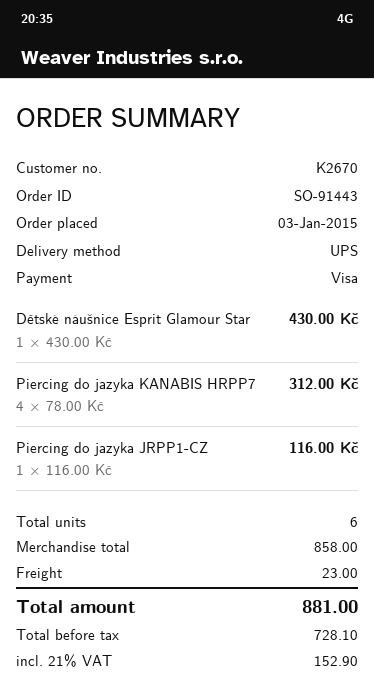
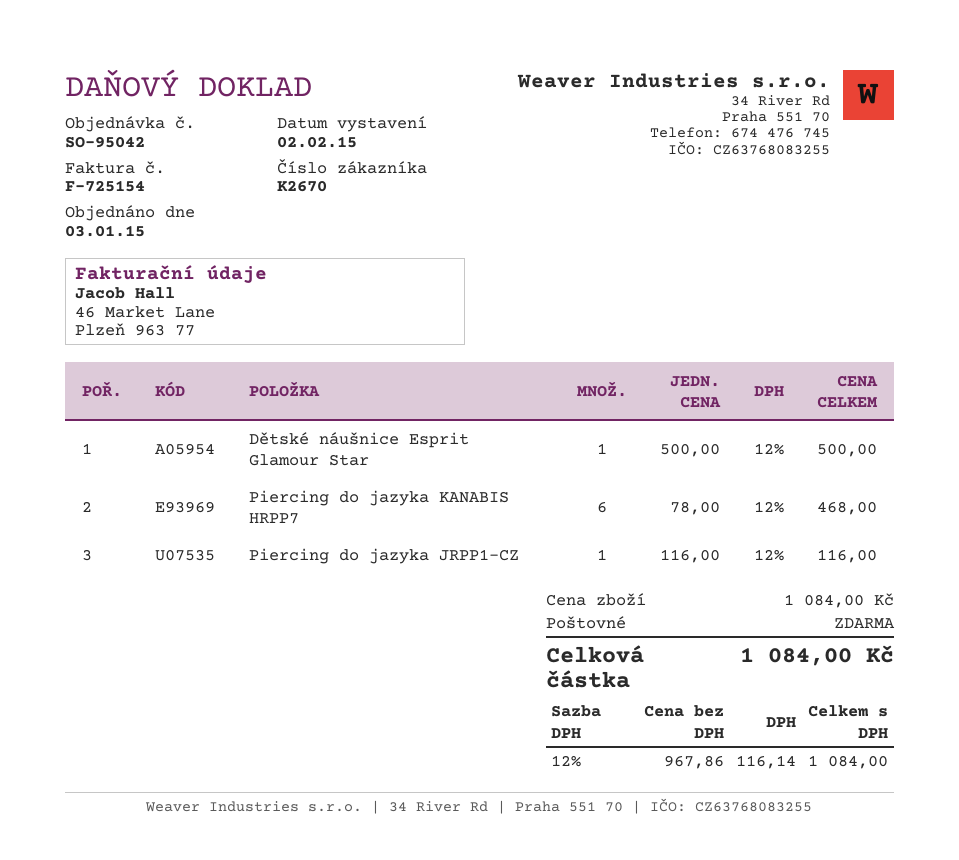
order number: SO-91443 -> SO-95042
Dětské náušnice Esprit Glamour Star: 1 x 430.00 = 430.00 -> 1 x 500.00 = 500.00
Piercing do jazyka KANABIS HRPP7: 4 x 78.00 = 312.00 -> 6 x 78.00 = 468.00
subtotal: 858.00 -> 1084.00
shipping: 23.00 -> 0.00
net: 728.10 -> 967.86
tax: 21% = 152.90 -> 12% = 116.14
total: 881.00 -> 1084.00

